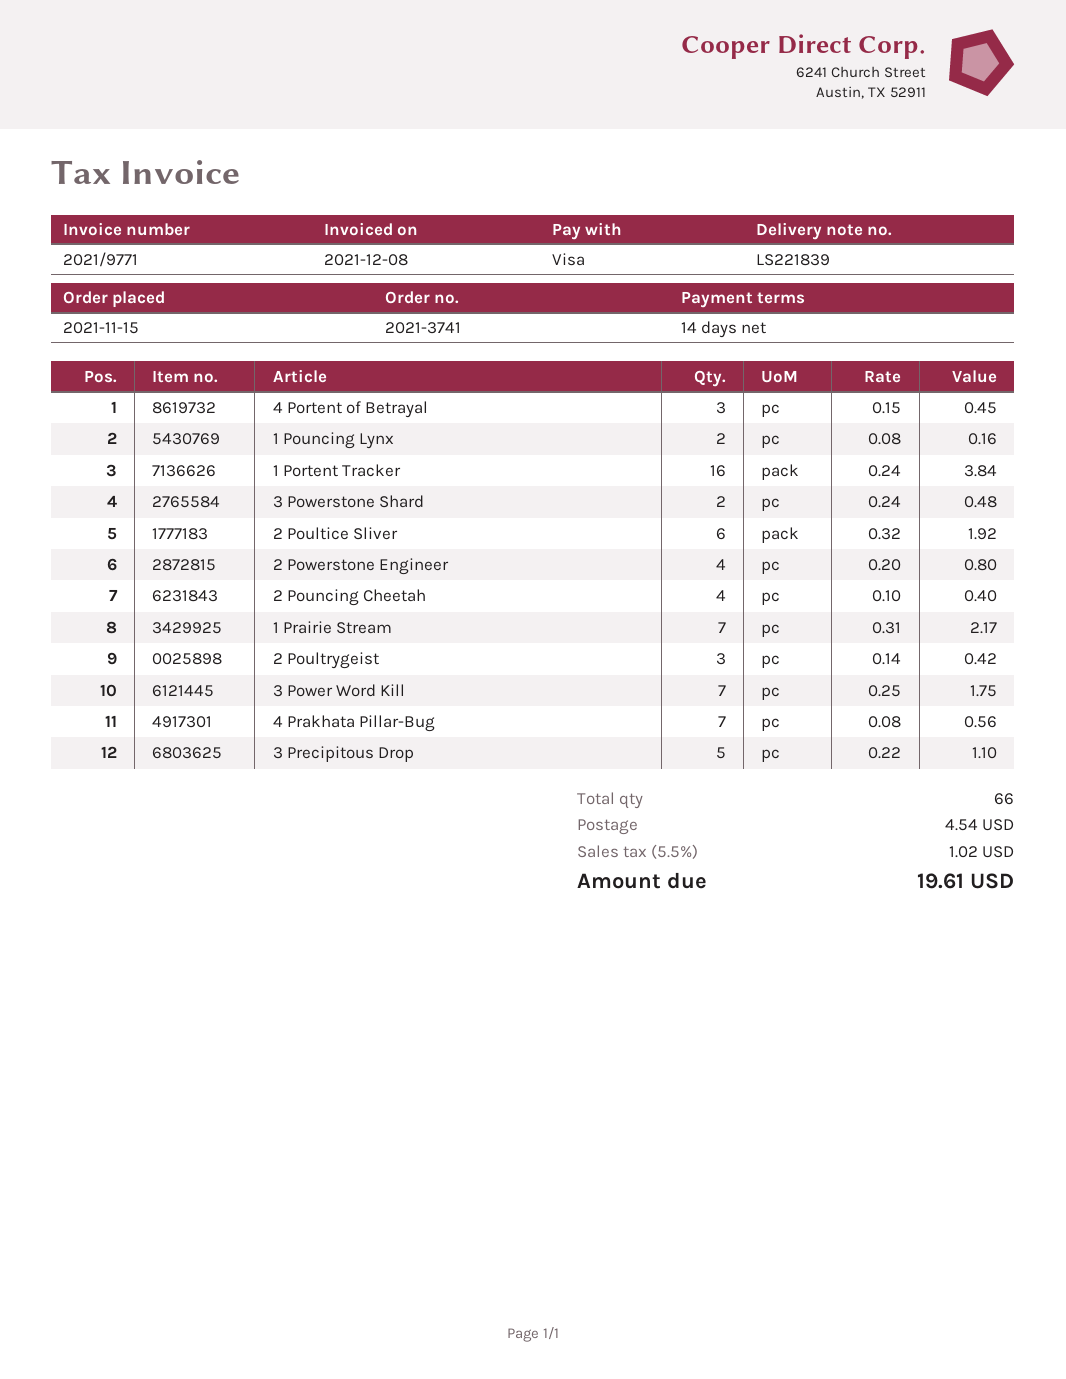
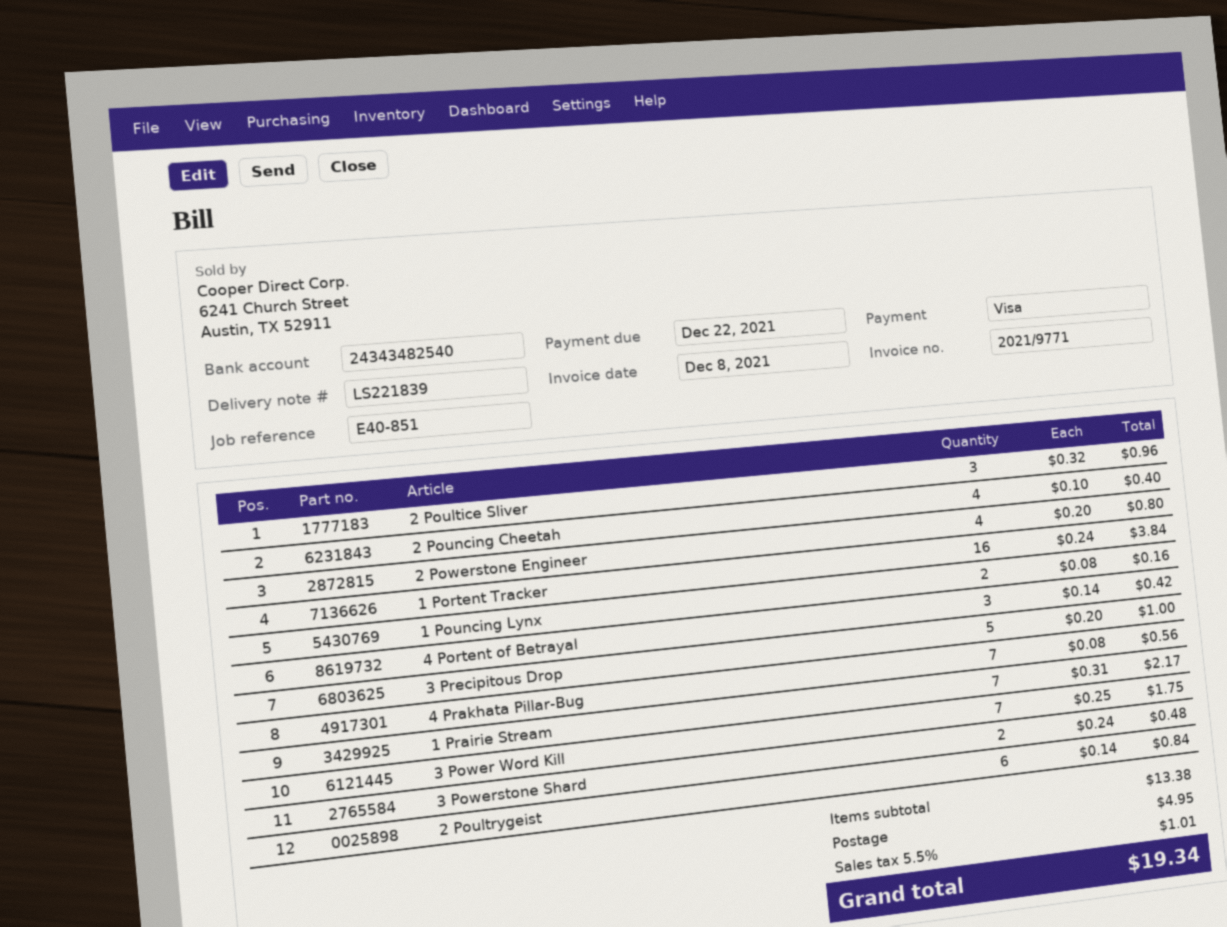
4 Portent of Betrayal: 3 x 0.15 = 0.45 -> 3 x 0.14 = 0.42
2 Poultice Sliver: 6 x 0.32 = 1.92 -> 3 x 0.32 = 0.96
2 Poultrygeist: 3 x 0.14 = 0.42 -> 6 x 0.14 = 0.84
3 Precipitous Drop: 5 x 0.22 = 1.10 -> 5 x 0.20 = 1.00
shipping: 4.54 -> 4.95
tax: 5.5% = 1.02 -> 5.5% = 1.01
total: 19.61 -> 19.34

